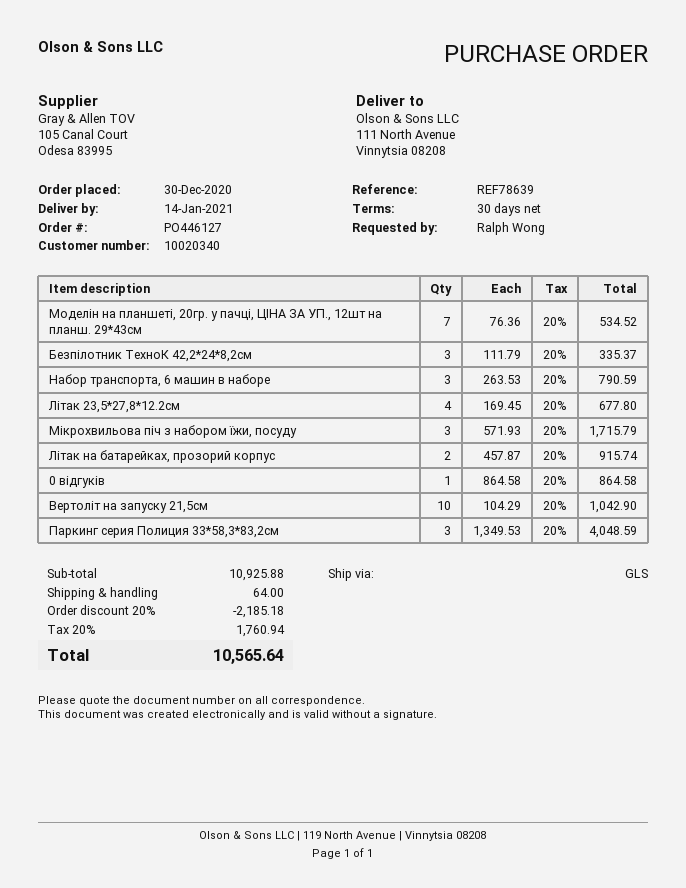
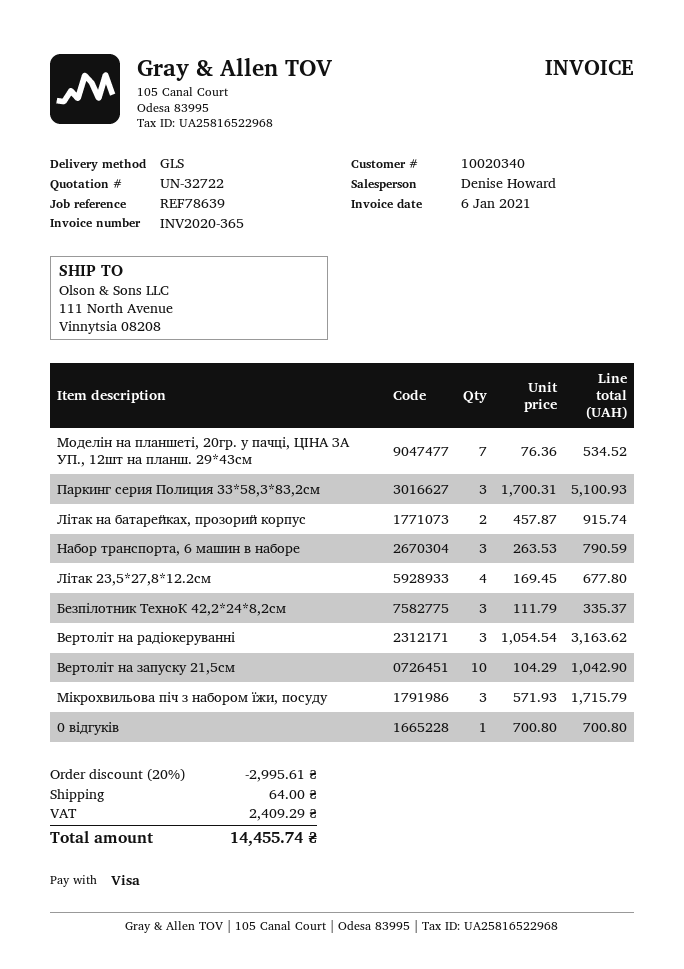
0 відгуків: 1 x 864.58 = 864.58 -> 1 x 700.80 = 700.80
Паркинг серия Полиция 33*58,3*83,2см: 3 x 1349.53 = 4048.59 -> 3 x 1700.31 = 5100.93
Вертоліт на радіокеруванні: none -> 3 x 1054.54 = 3163.62
discount: 20% = 2185.18 -> 20% = 2995.61
tax: 1760.94 -> 2409.29
total: 10565.64 -> 14455.74

